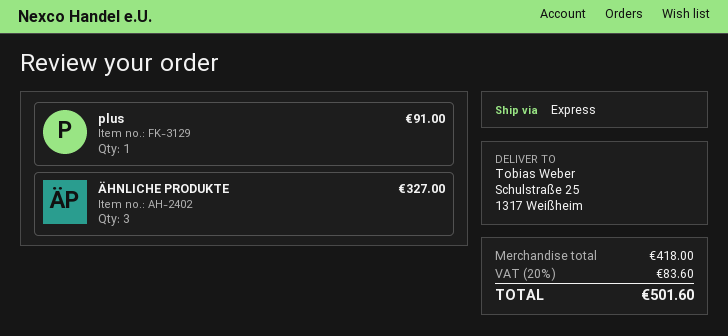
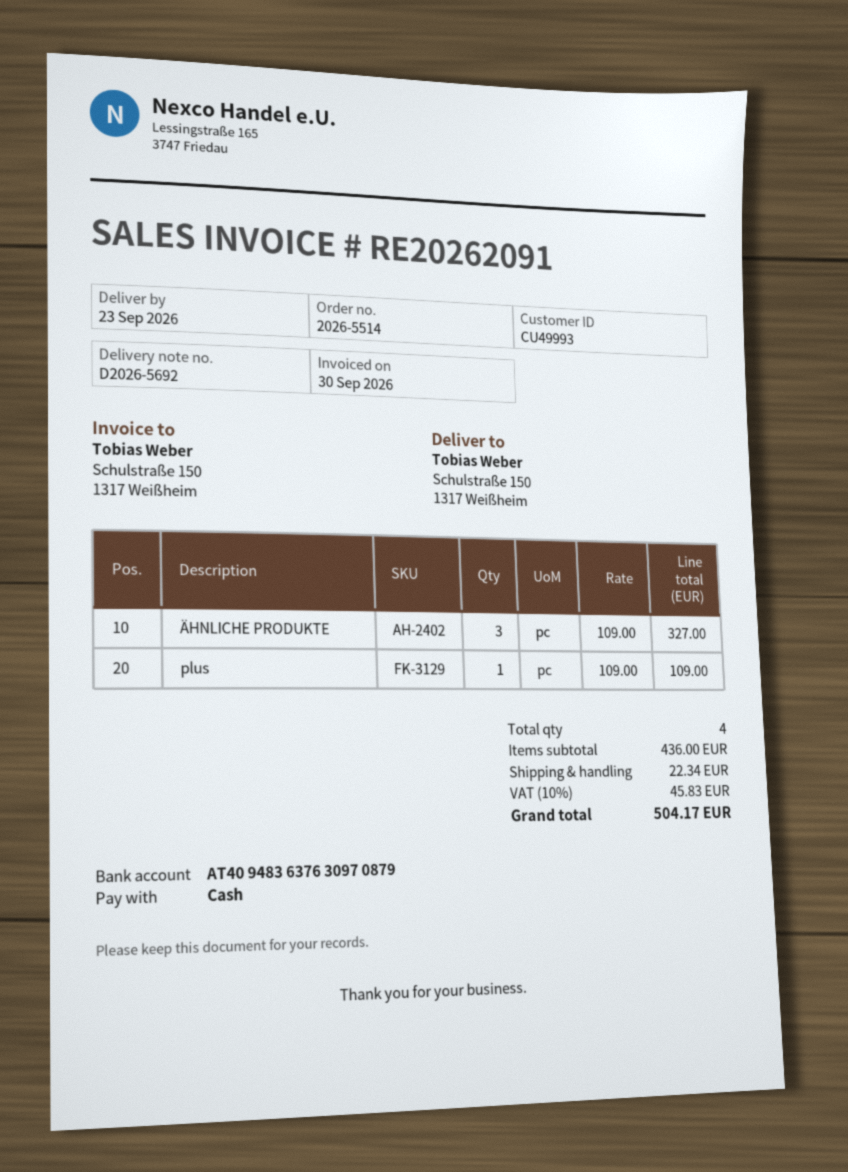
ship to: Schulstraße 25, 1317 Weißheim -> Schulstraße 150, 1317 Weißheim
plus: 1 for 91.00 -> 1 for 109.00
subtotal: 418.00 -> 436.00
shipping: none -> 22.34
tax: 20% = 83.60 -> 10% = 45.83
total: 501.60 -> 504.17

